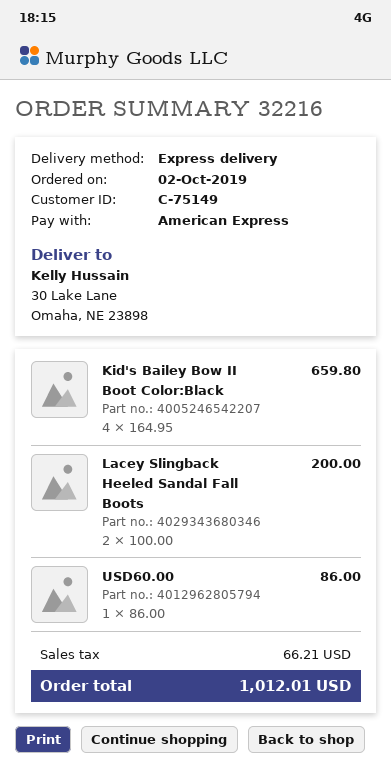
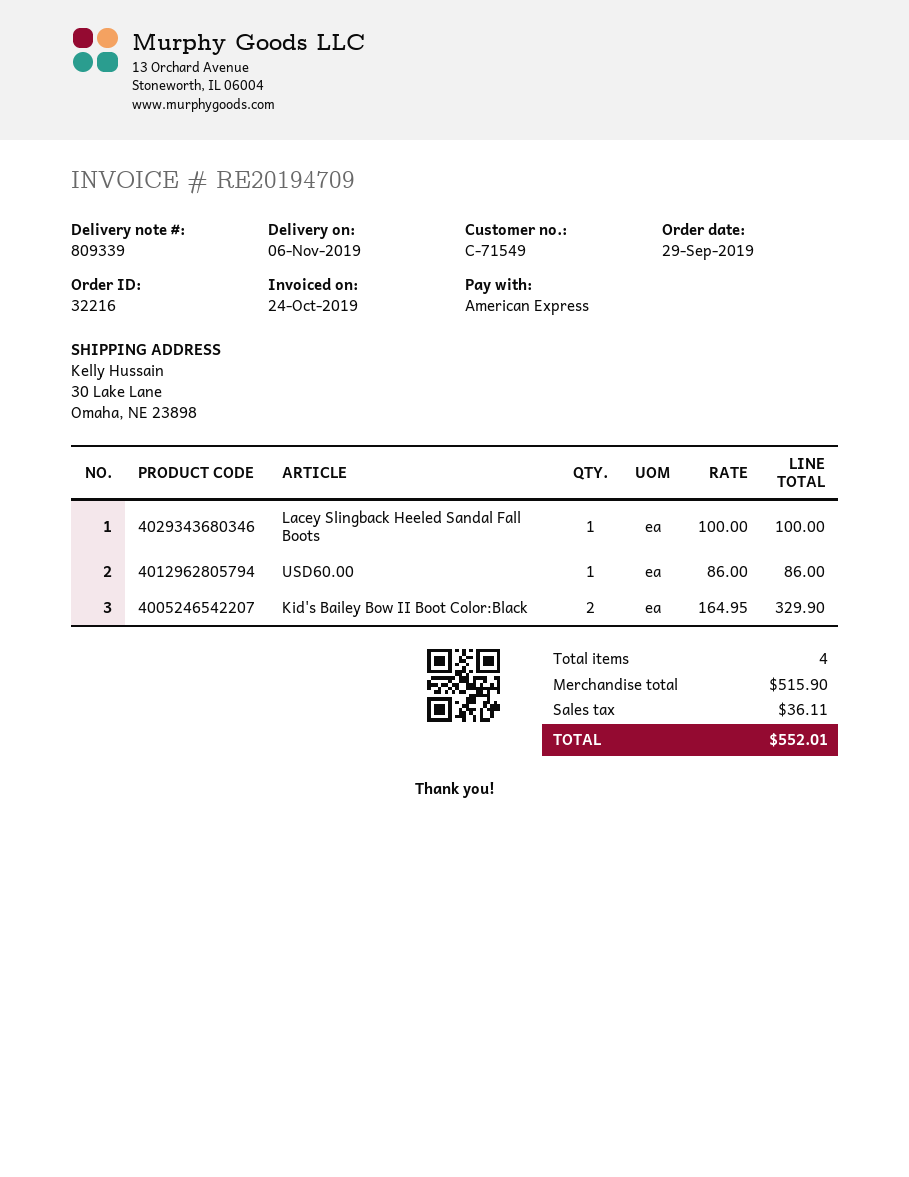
order date: 2019-10-02 -> 2019-09-29
customer number: C-75149 -> C-71549
Kid's Bailey Bow II Boot Color:Black: 4 x 164.95 = 659.80 -> 2 x 164.95 = 329.90
Lacey Slingback Heeled Sandal Fall Boots: 2 x 100.00 = 200.00 -> 1 x 100.00 = 100.00
tax: 66.21 -> 36.11
total: 1012.01 -> 552.01

